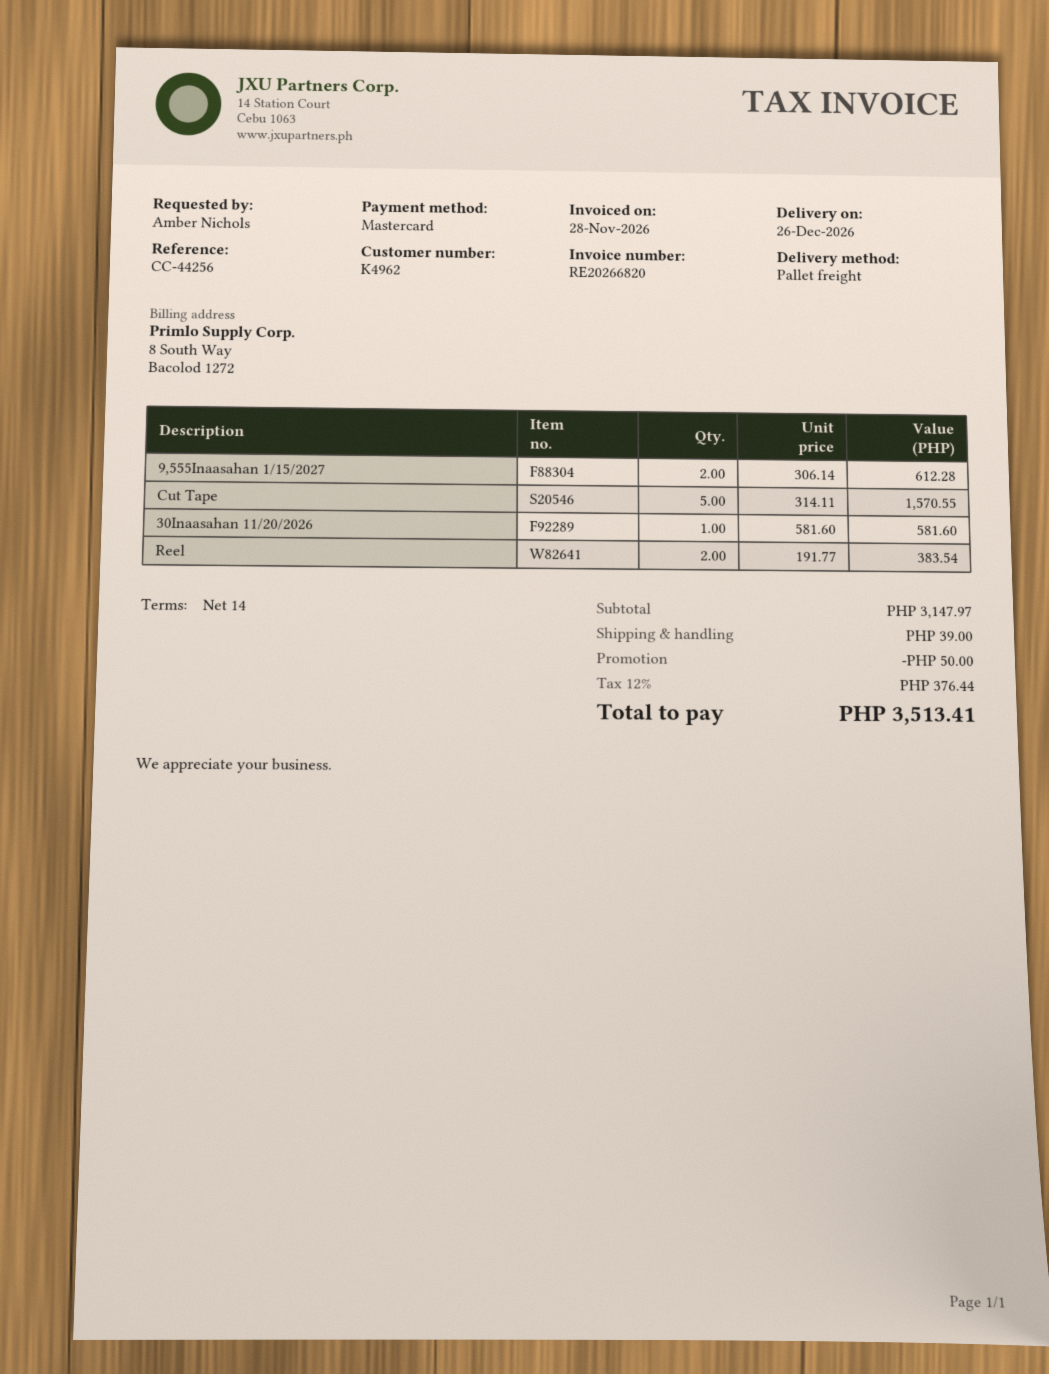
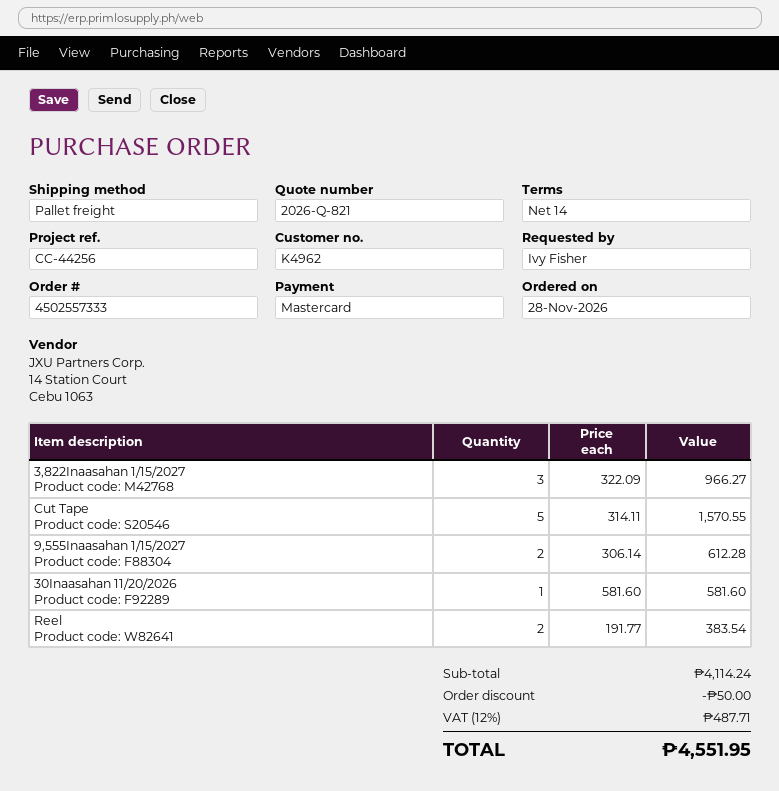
ordered by: Amber Nichols -> Ivy Fisher
3,822Inaasahan 1/15/2027: none -> 3 x 322.09 = 966.27
subtotal: 3147.97 -> 4114.24
shipping: 39.00 -> none
tax: 12% = 376.44 -> 12% = 487.71
total: 3513.41 -> 4551.95

